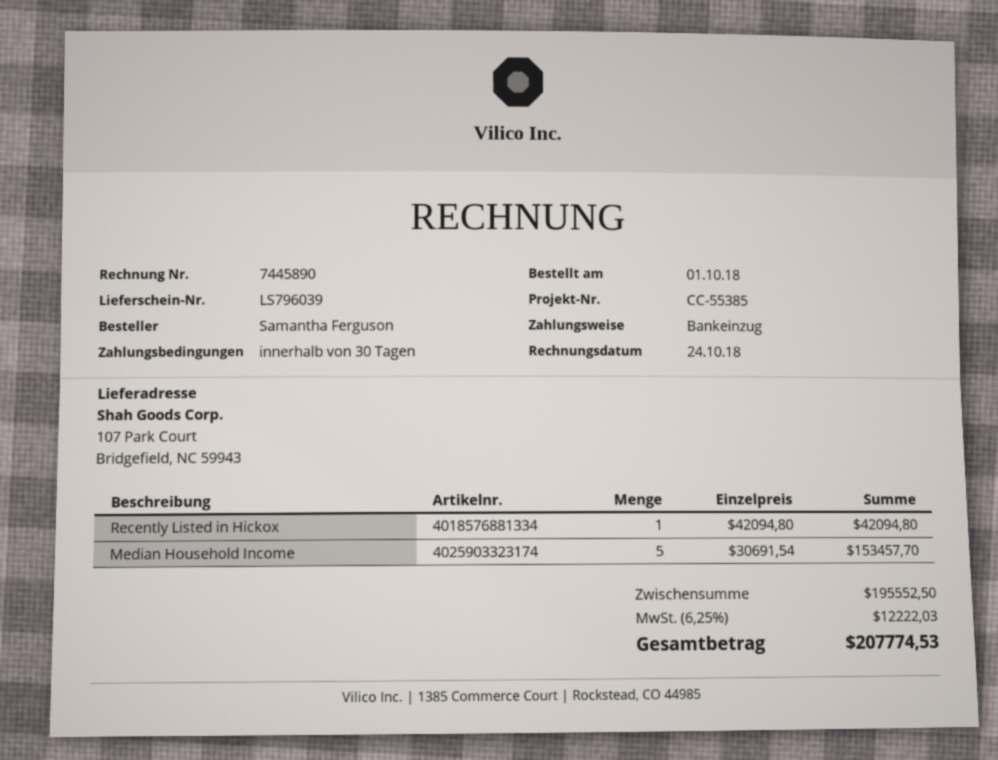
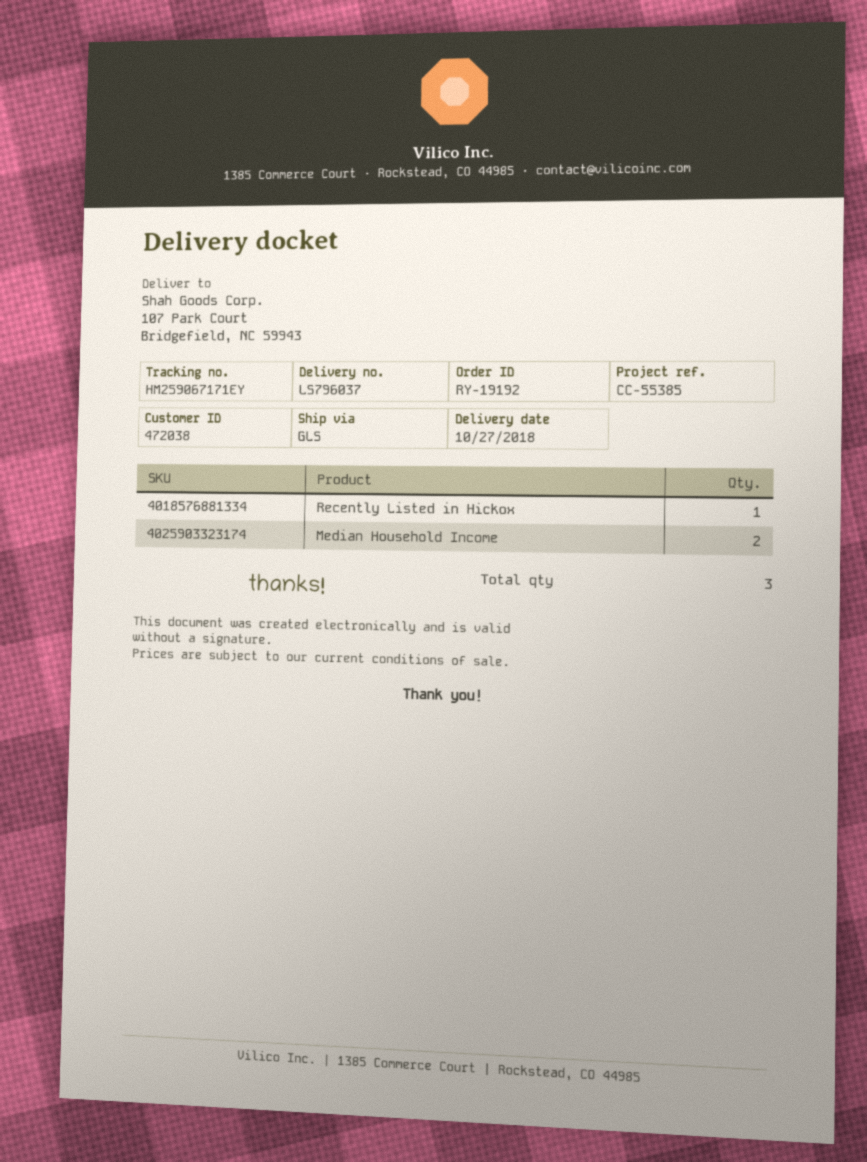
delivery note number: LS796039 -> LS796037
Median Household Income: 5 -> 2

